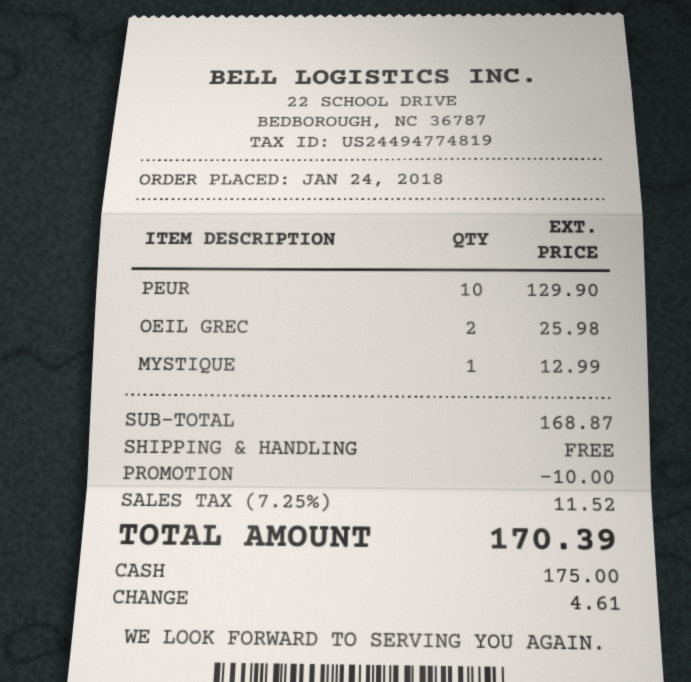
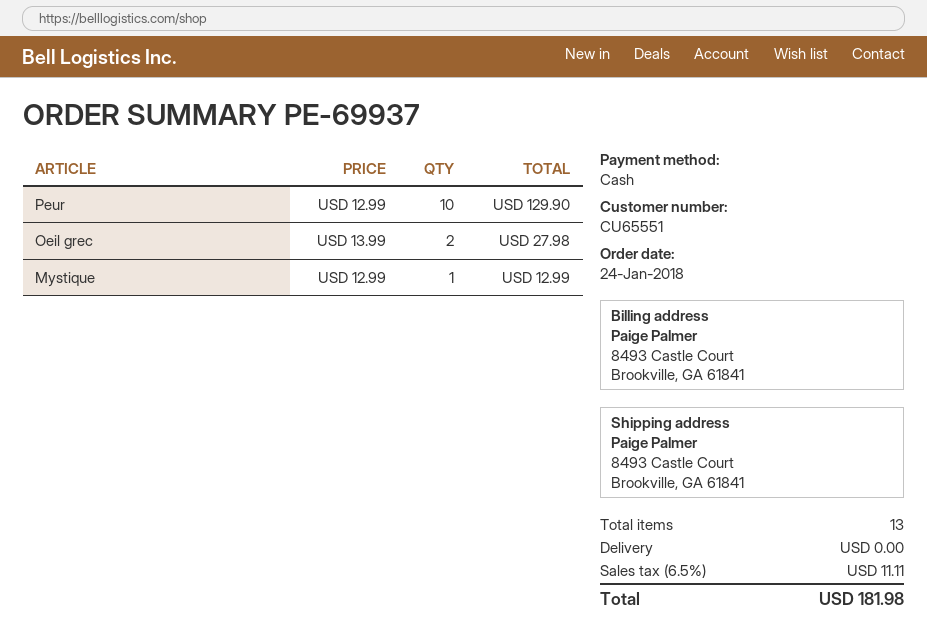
OEIL GREC: 2 for 25.98 -> 2 for 27.98
discount: 10.00 -> none
tax: 7.25% = 11.52 -> 6.5% = 11.11
total: 170.39 -> 181.98

